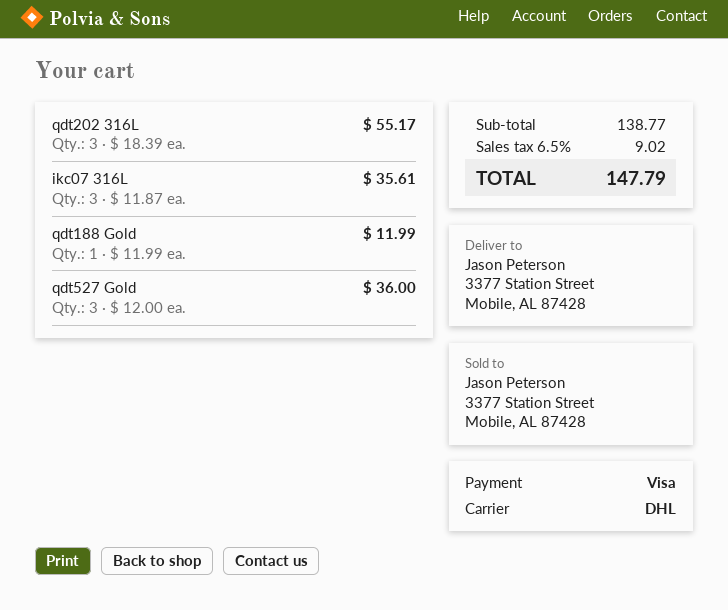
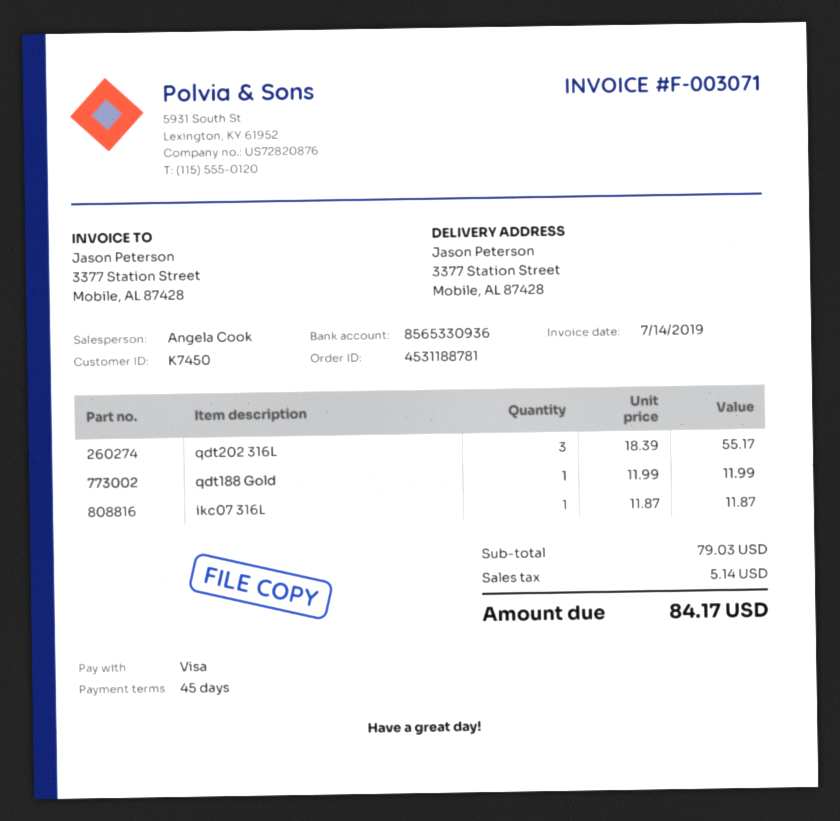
ikc07 316L: 3 x 11.87 = 35.61 -> 1 x 11.87 = 11.87
qdt527 Gold: 3 x 12.00 = 36.00 -> none
subtotal: 138.77 -> 79.03
tax: 9.02 -> 5.14
total: 147.79 -> 84.17

